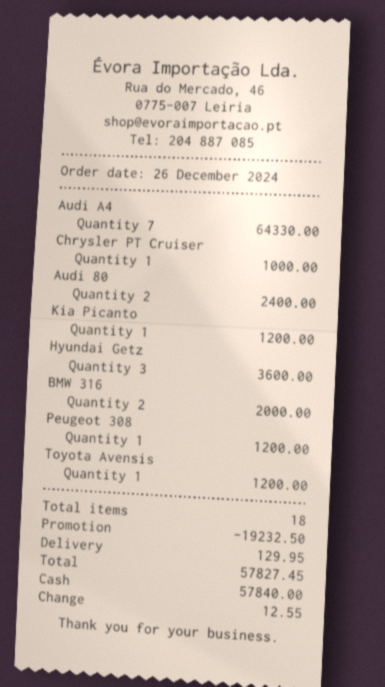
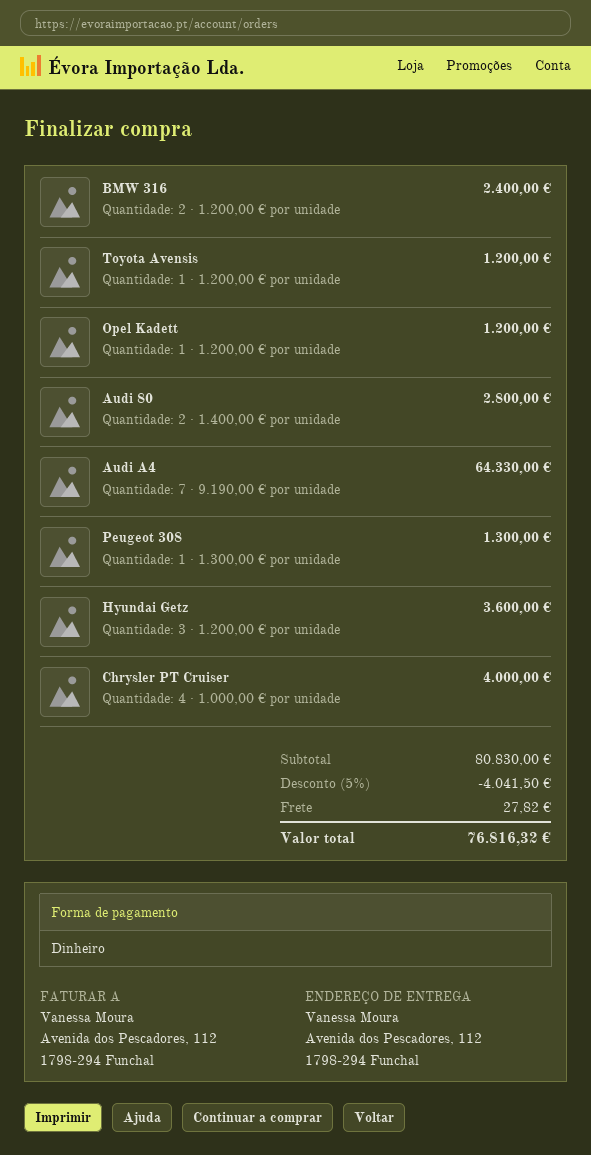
Chrysler PT Cruiser: 1 for 1000.00 -> 4 for 4000.00
Audi 80: 2 for 2400.00 -> 2 for 2800.00
Kia Picanto: 1 for 1200.00 -> none
BMW 316: 2 for 2000.00 -> 2 for 2400.00
Peugeot 308: 1 for 1200.00 -> 1 for 1300.00
Opel Kadett: none -> 1 for 1200.00
discount: 19232.50 -> 4041.50
shipping: 129.95 -> 27.82
total: 57827.45 -> 76816.32

